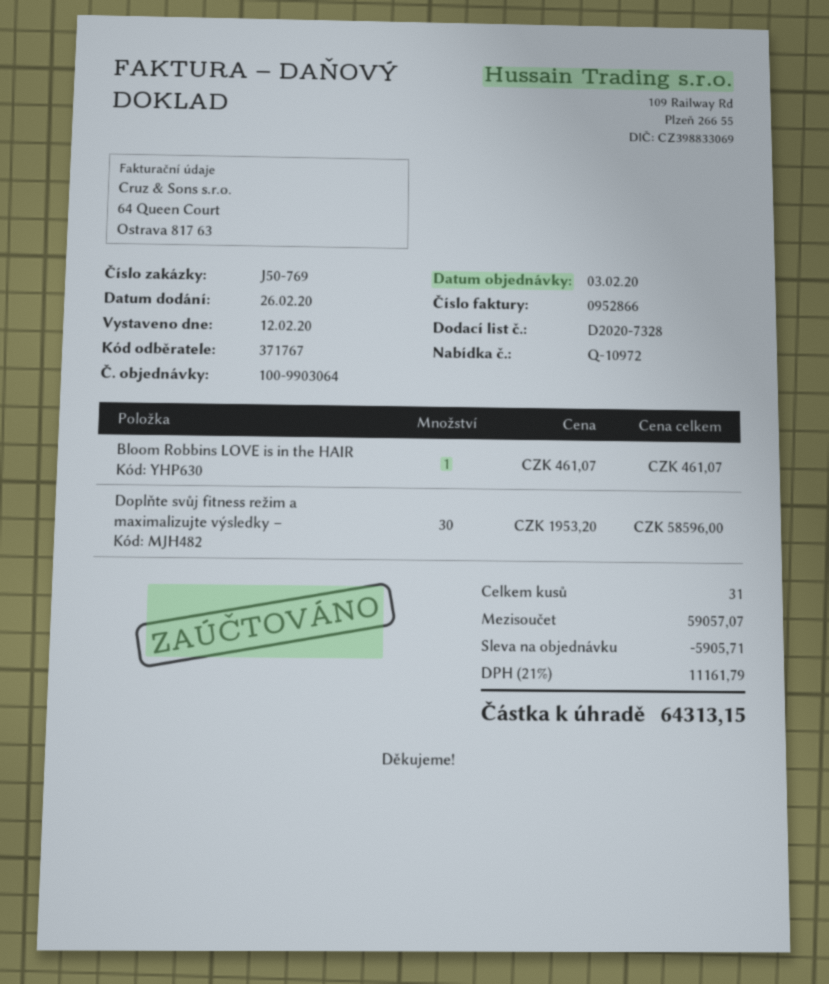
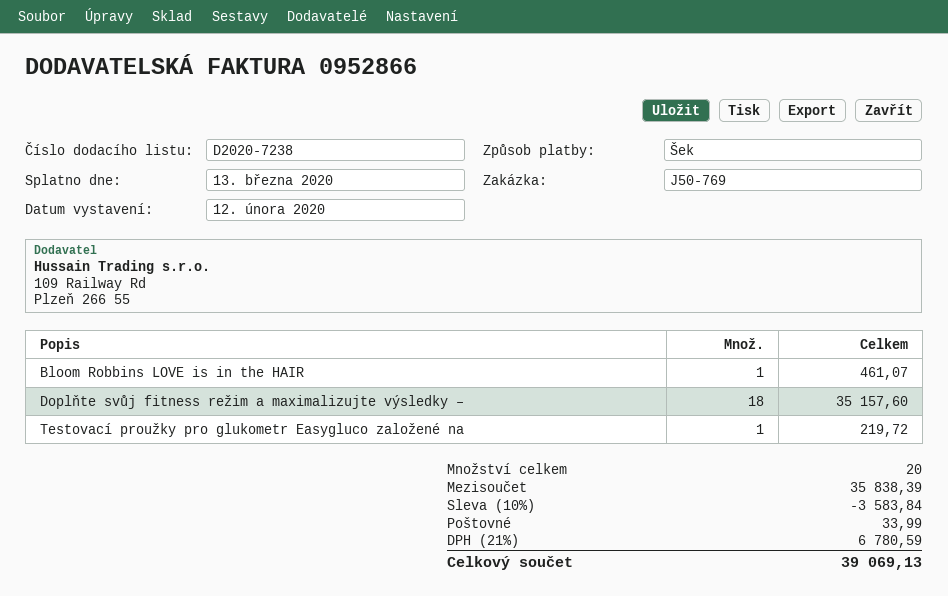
delivery note number: D2020-7328 -> D2020-7238
Doplňte svůj fitness režim a maximalizujte výsledky –: 30 for 58596.00 -> 18 for 35157.60
Testovací proužky pro glukometr Easygluco založené na: none -> 1 for 219.72
total quantity: 31 -> 20
subtotal: 59057.07 -> 35838.39
discount: 5905.71 -> 3583.84
shipping: none -> 33.99
tax: 21% = 11161.79 -> 21% = 6780.59
total: 64313.15 -> 39069.13

